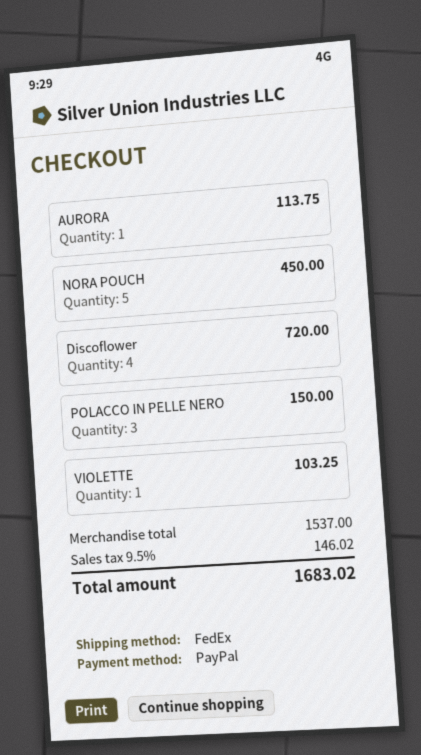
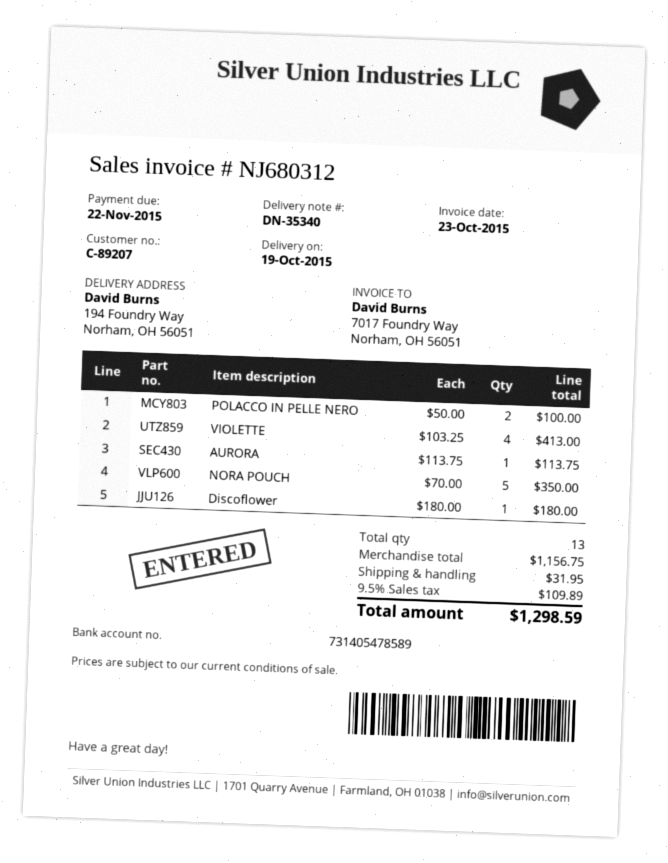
NORA POUCH: 5 for 450.00 -> 5 for 350.00
Discoflower: 4 for 720.00 -> 1 for 180.00
POLACCO IN PELLE NERO: 3 for 150.00 -> 2 for 100.00
VIOLETTE: 1 for 103.25 -> 4 for 413.00
subtotal: 1537.00 -> 1156.75
shipping: none -> 31.95
tax: 9.5% = 146.02 -> 9.5% = 109.89
total: 1683.02 -> 1298.59

